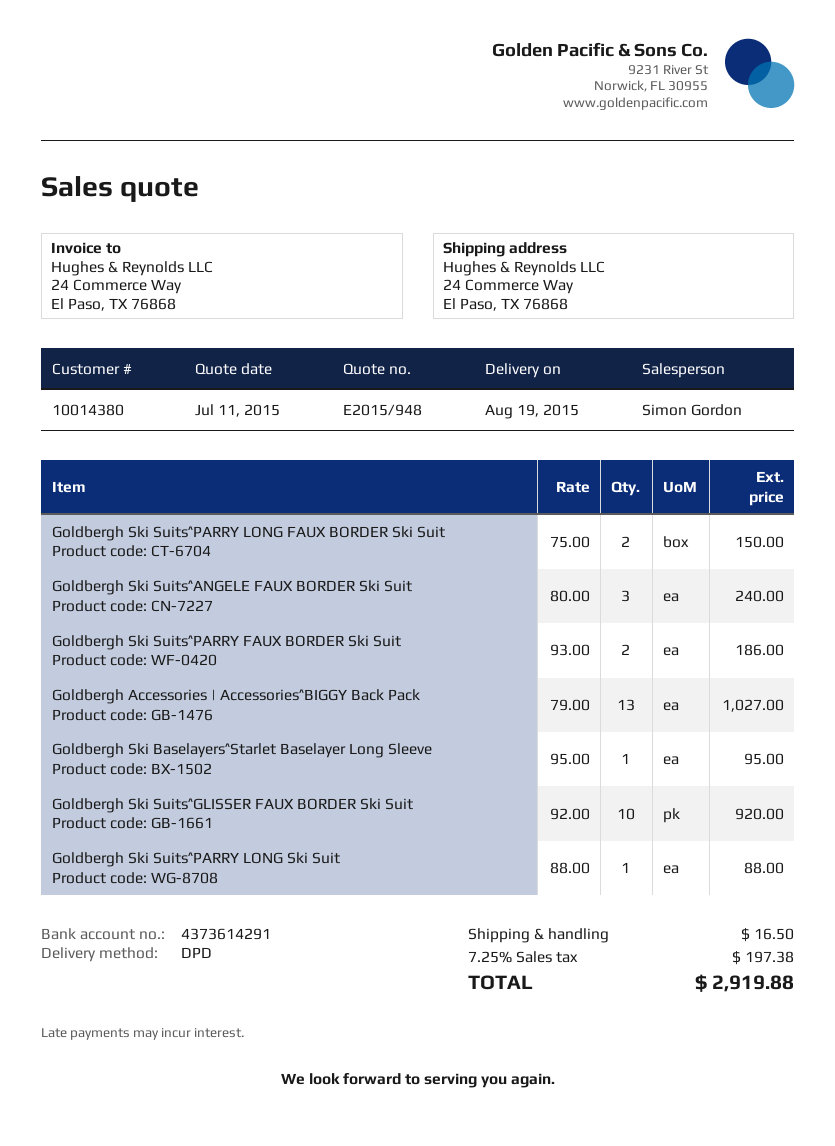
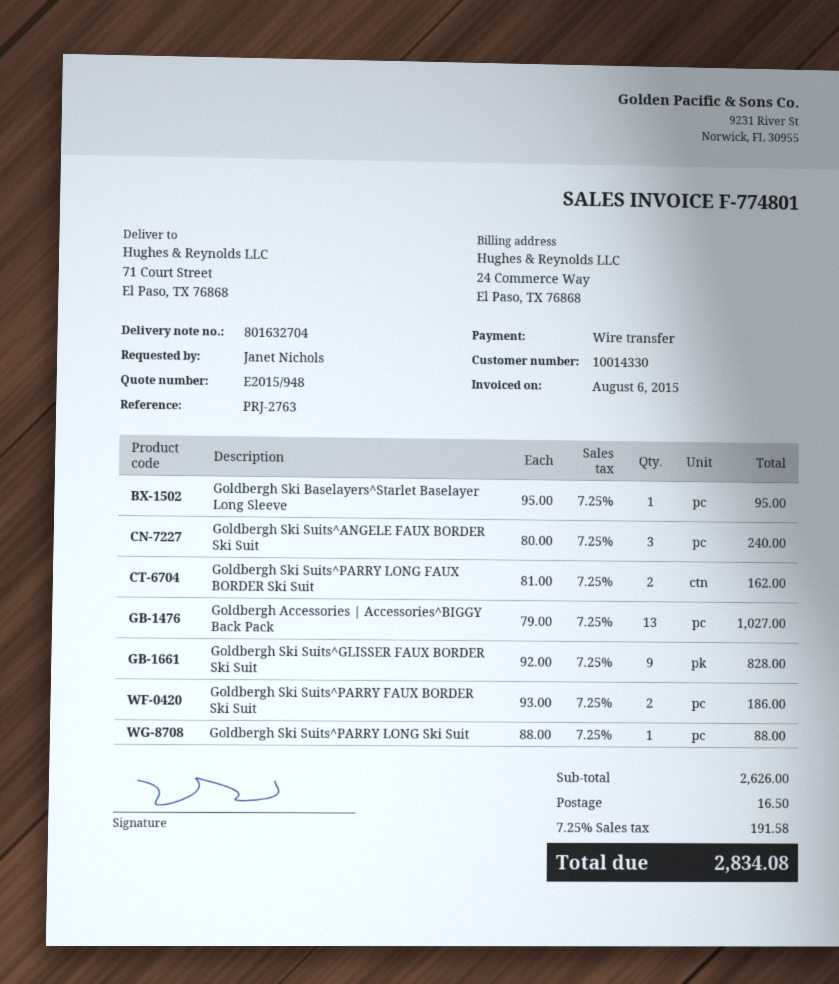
customer number: 10014380 -> 10014330
ship to: 24 Commerce Way, El Paso, TX 76868 -> 71 Court Street, El Paso, TX 76868
Goldbergh Ski Suits^PARRY LONG FAUX BORDER Ski Suit: 2 x 75.00 = 150.00 -> 2 x 81.00 = 162.00
Goldbergh Ski Suits^GLISSER FAUX BORDER Ski Suit: 10 x 92.00 = 920.00 -> 9 x 92.00 = 828.00
tax: 7.25% = 197.38 -> 7.25% = 191.58
total: 2919.88 -> 2834.08

